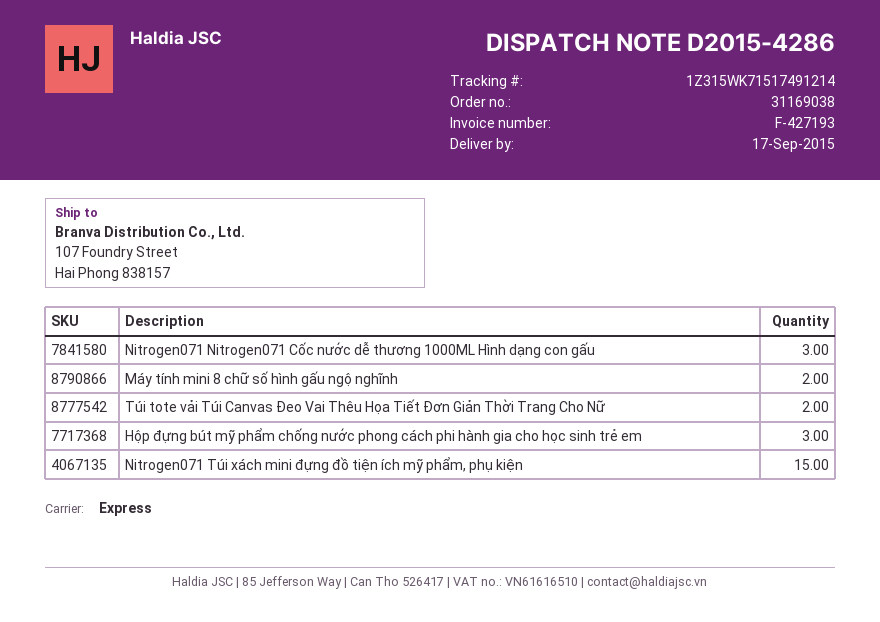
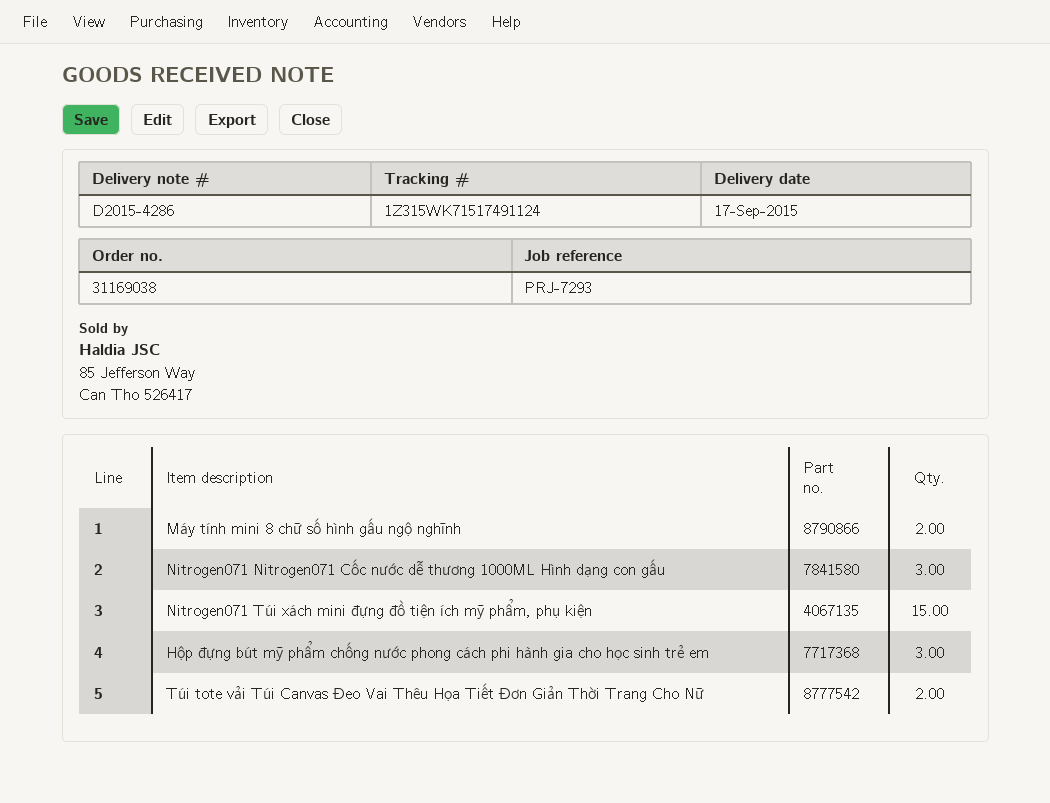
tracking number: 1Z315WK71517491214 -> 1Z315WK71517491124

